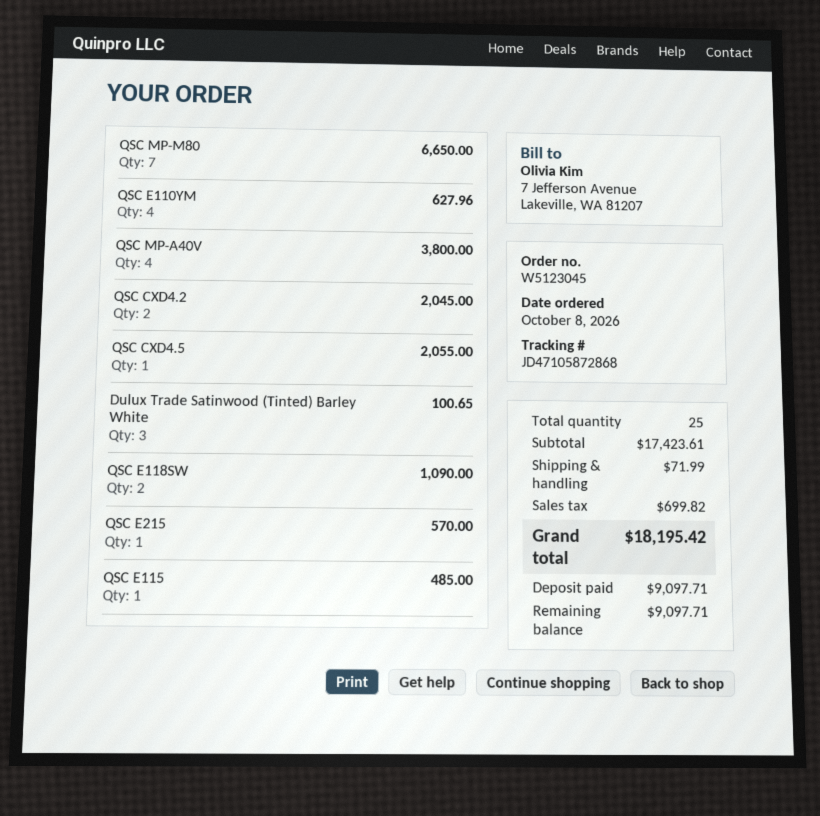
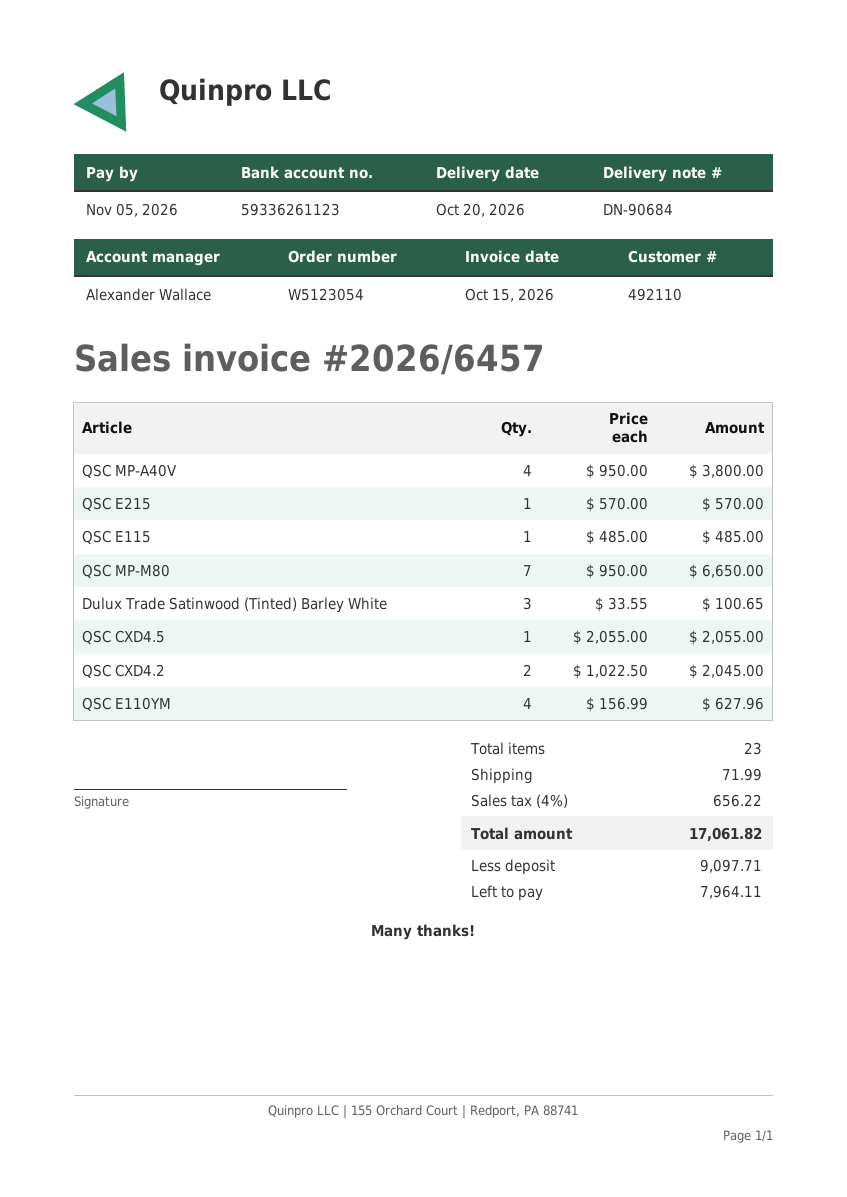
order number: W5123045 -> W5123054
QSC E118SW: 2 for 1090.00 -> none
total quantity: 25 -> 23
tax: 699.82 -> 656.22
total: 18195.42 -> 17061.82
balance: 9097.71 -> 7964.11

